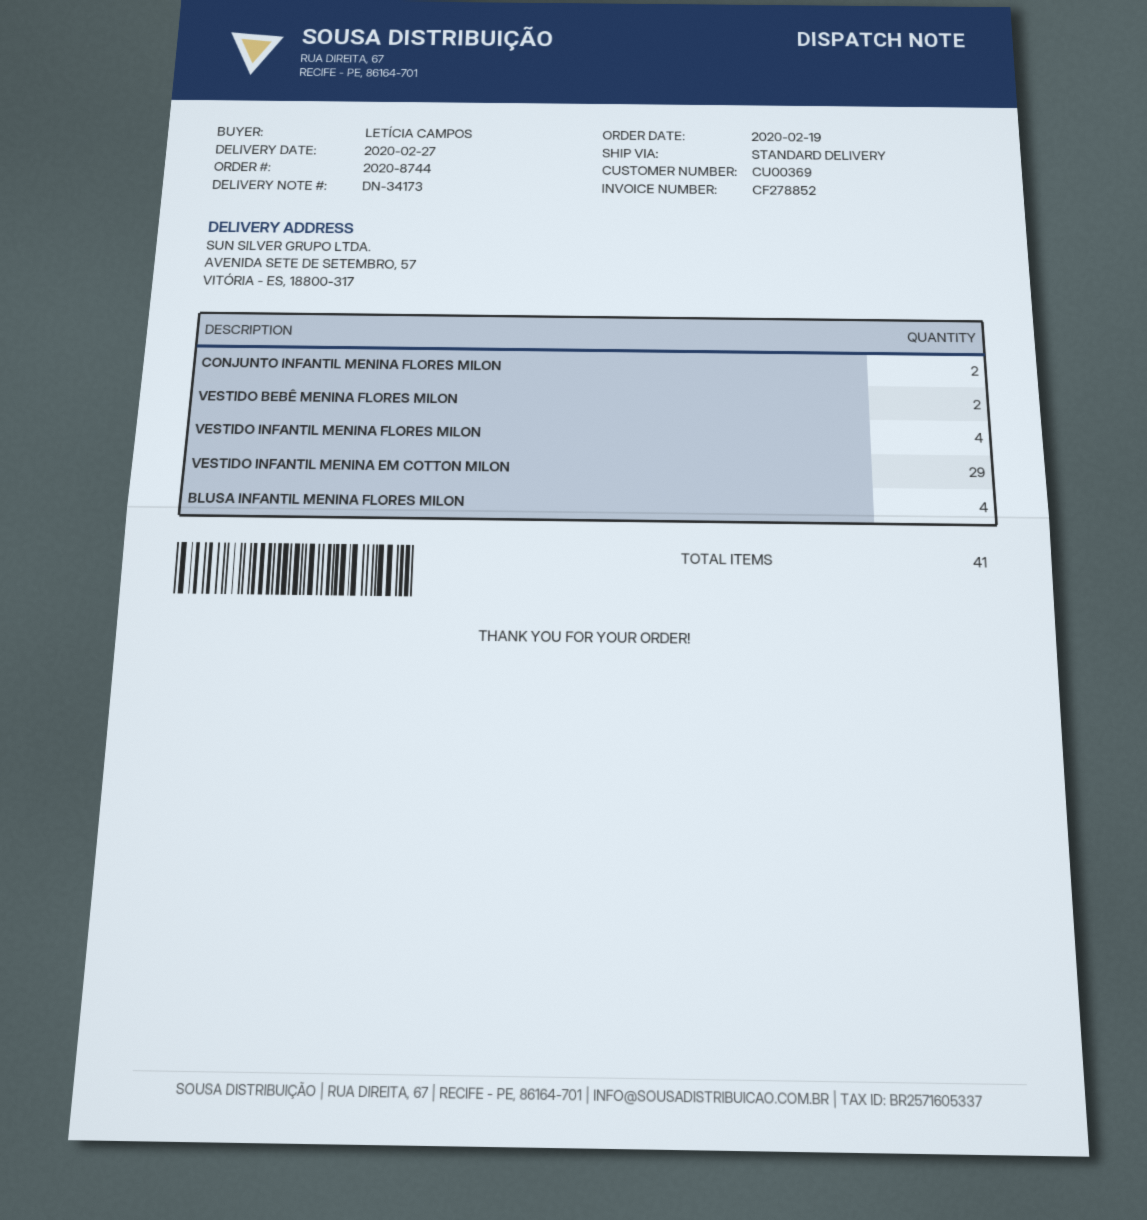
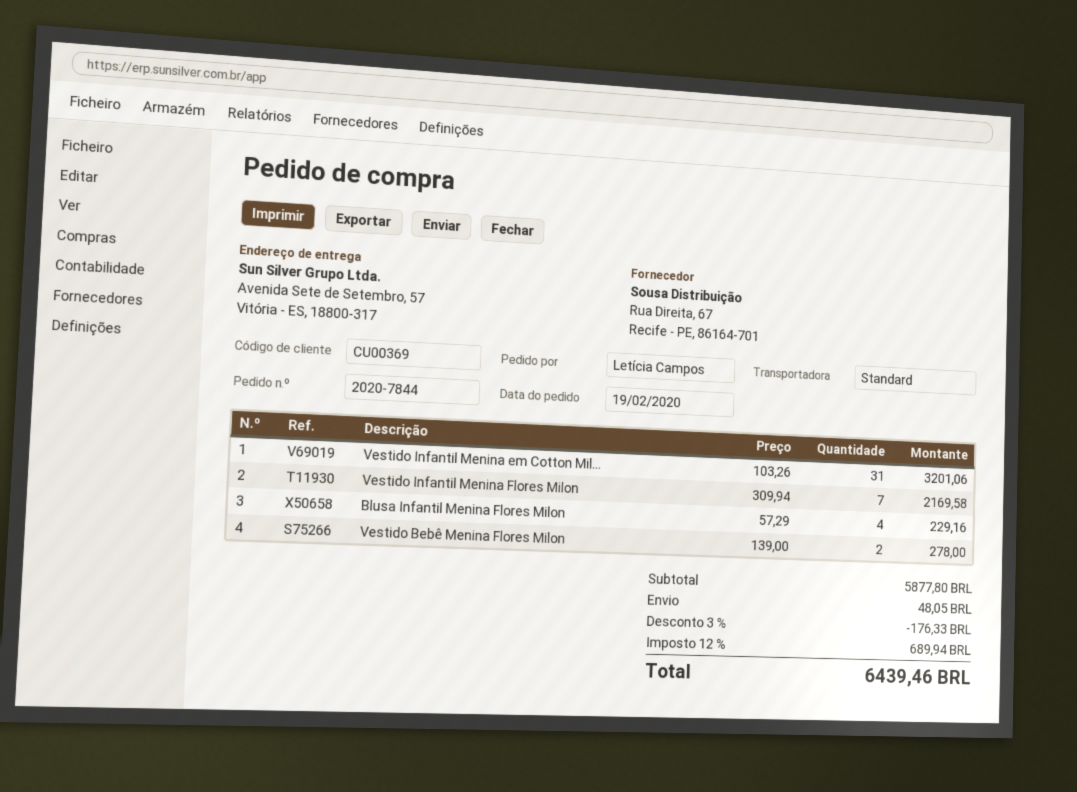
order number: 2020-8744 -> 2020-7844
CONJUNTO INFANTIL MENINA FLORES MILON: 2 -> none
VESTIDO INFANTIL MENINA FLORES MILON: 4 -> 7
VESTIDO INFANTIL MENINA EM COTTON MILON: 29 -> 31

